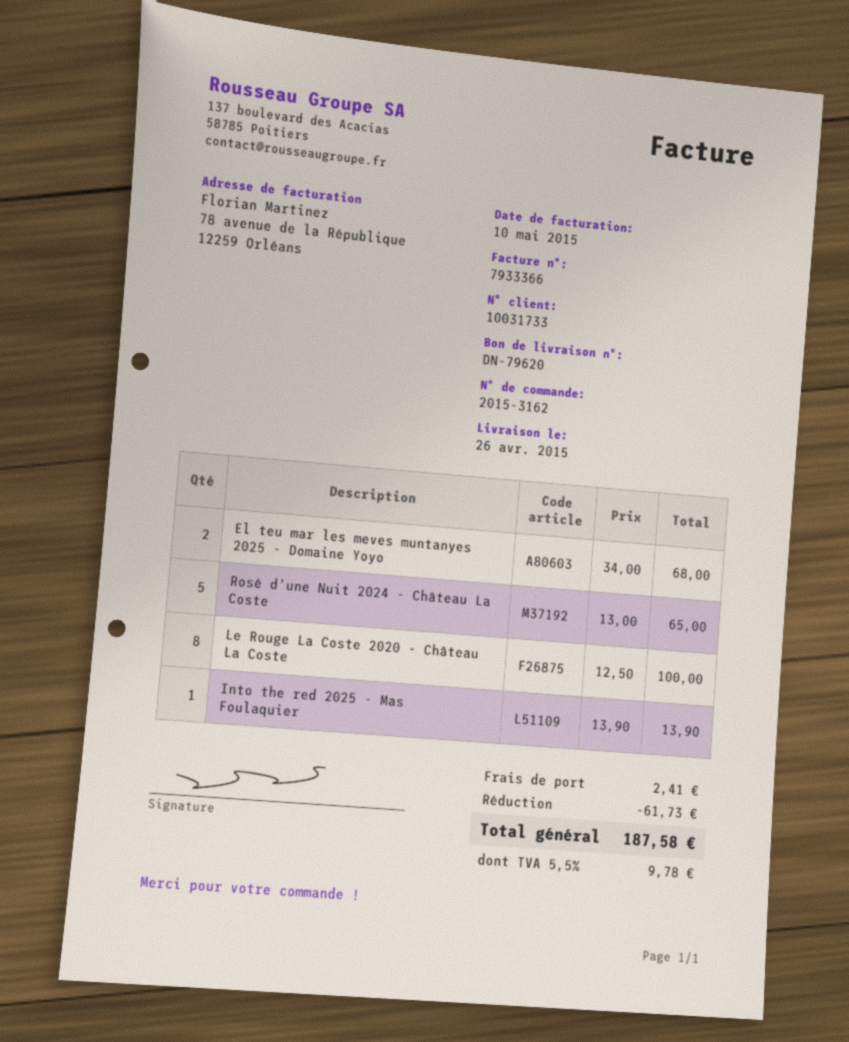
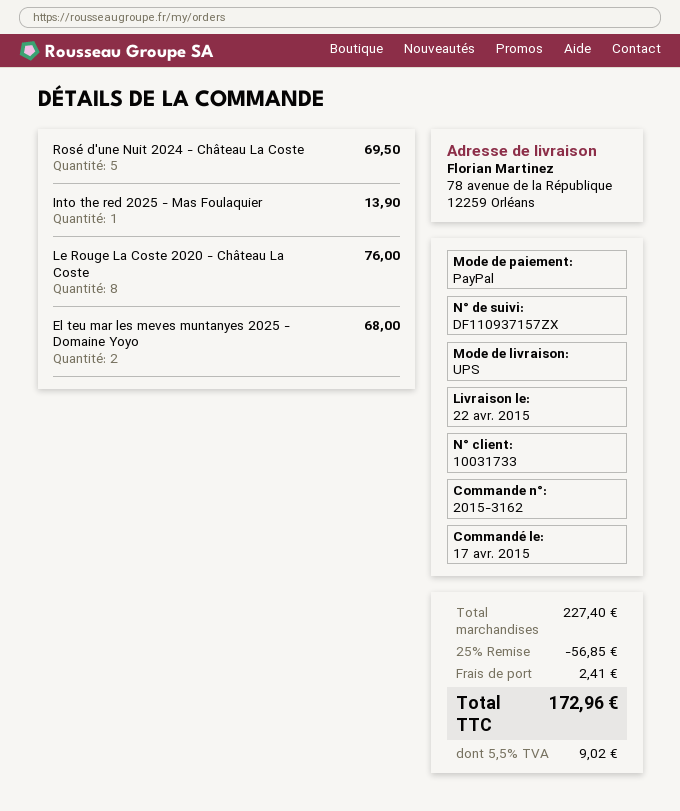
delivery date: 2015-04-26 -> 2015-04-22
Rosé d'une Nuit 2024 - Château La Coste: 5 for 65.00 -> 5 for 69.50
Le Rouge La Coste 2020 - Château La Coste: 8 for 100.00 -> 8 for 76.00
discount: 61.73 -> 56.85
tax: 5.5% = 9.78 -> 5.5% = 9.02
total: 187.58 -> 172.96

